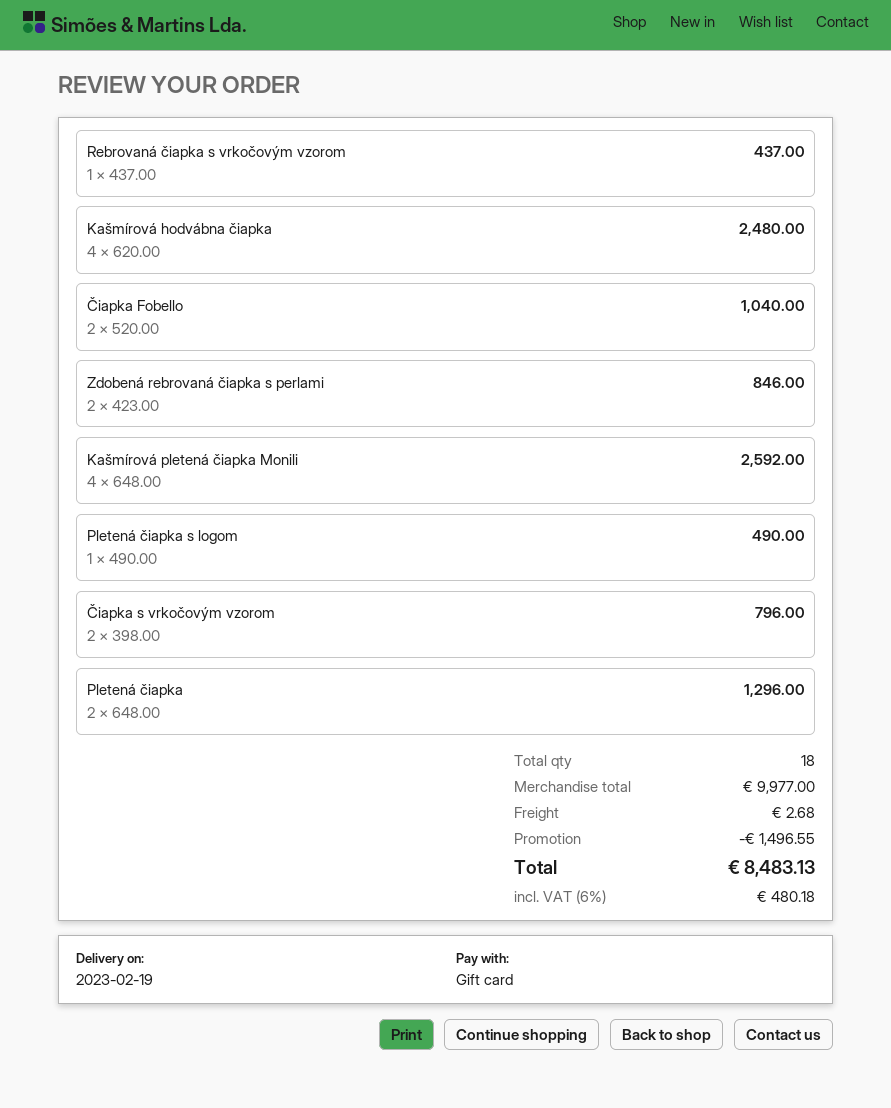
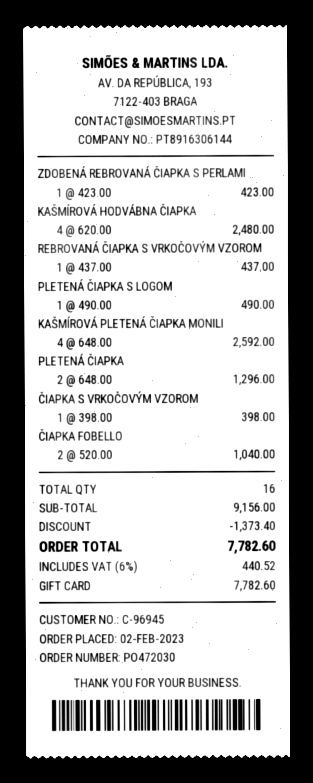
Zdobená rebrovaná čiapka s perlami: 2 x 423.00 = 846.00 -> 1 x 423.00 = 423.00
Čiapka s vrkočovým vzorom: 2 x 398.00 = 796.00 -> 1 x 398.00 = 398.00
total quantity: 18 -> 16
subtotal: 9977.00 -> 9156.00
discount: 1496.55 -> 1373.40
shipping: 2.68 -> none
tax: 6% = 480.18 -> 6% = 440.52
total: 8483.13 -> 7782.60

